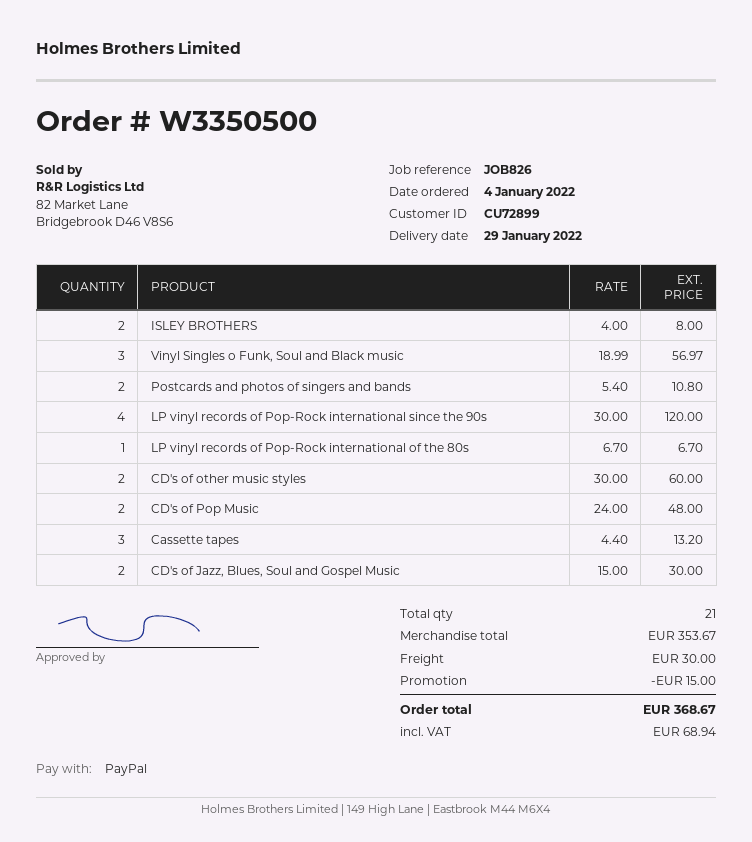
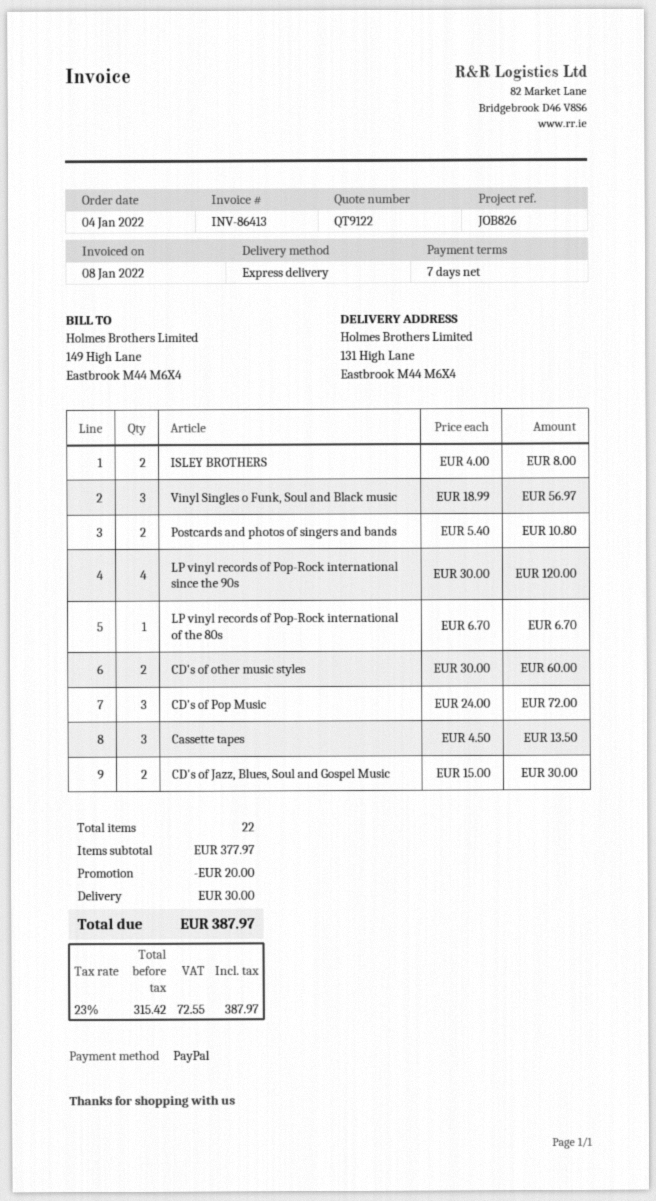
CD's of Pop Music: 2 x 24.00 = 48.00 -> 3 x 24.00 = 72.00
Cassette tapes: 3 x 4.40 = 13.20 -> 3 x 4.50 = 13.50
total quantity: 21 -> 22
subtotal: 353.67 -> 377.97
discount: 15.00 -> 20.00
tax: 68.94 -> 72.55
total: 368.67 -> 387.97

